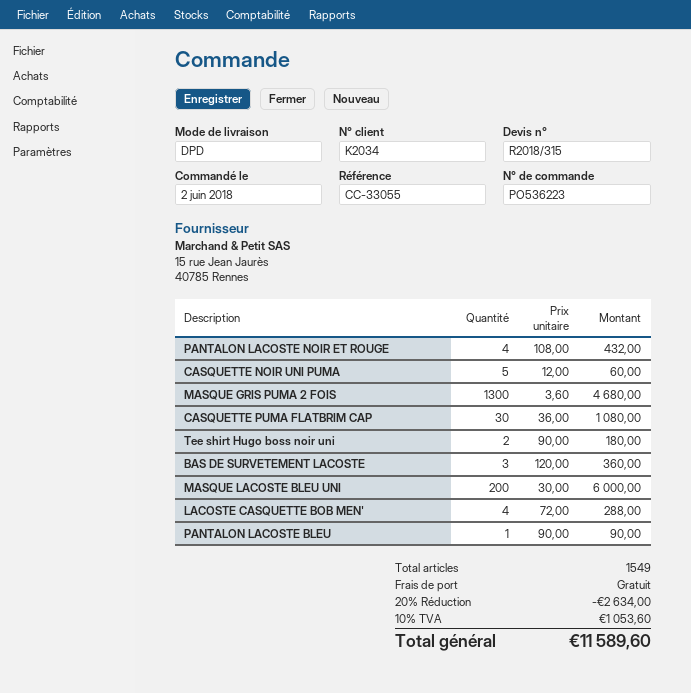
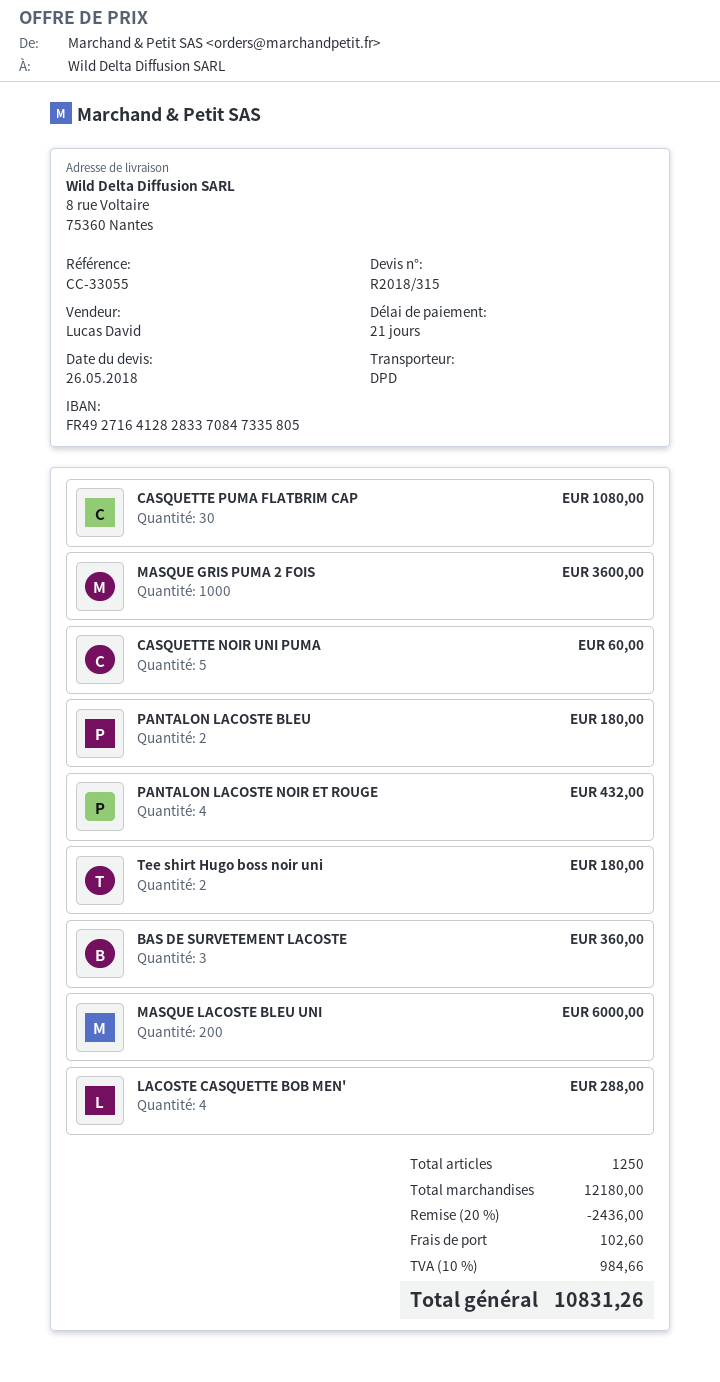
MASQUE GRIS PUMA 2 FOIS: 1300 for 4680.00 -> 1000 for 3600.00
PANTALON LACOSTE BLEU: 1 for 90.00 -> 2 for 180.00
total quantity: 1549 -> 1250
discount: 20% = 2634.00 -> 20% = 2436.00
shipping: 0.00 -> 102.60
tax: 10% = 1053.60 -> 10% = 984.66
total: 11589.60 -> 10831.26

